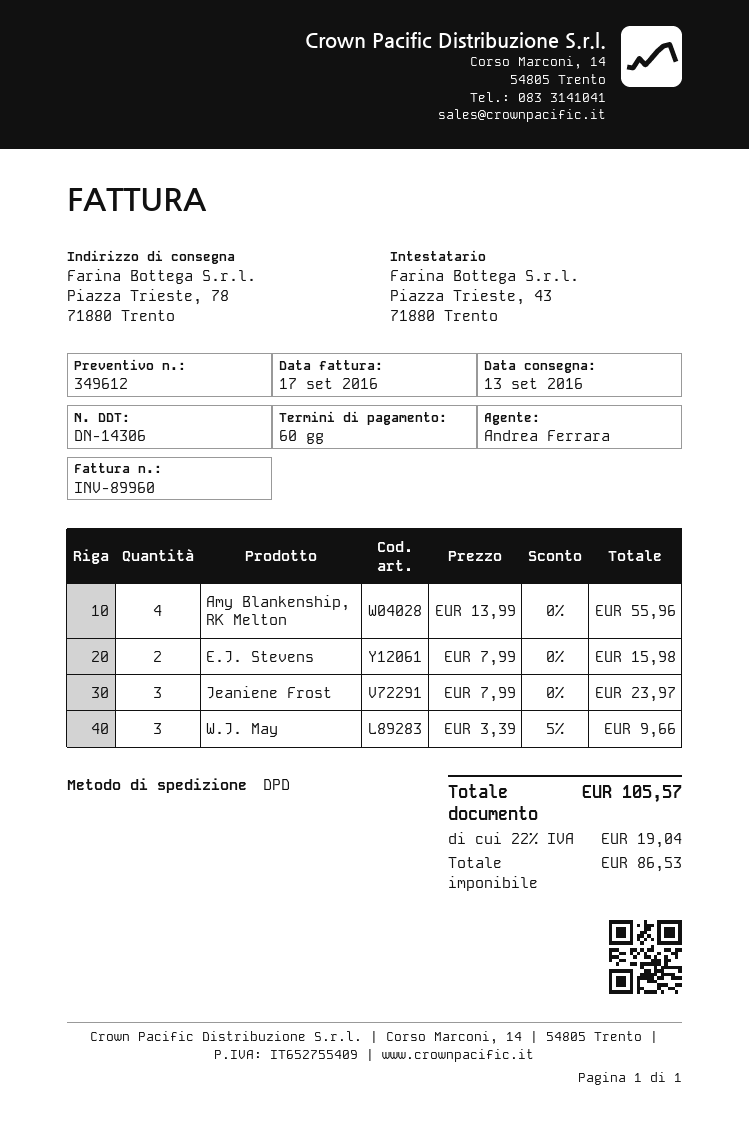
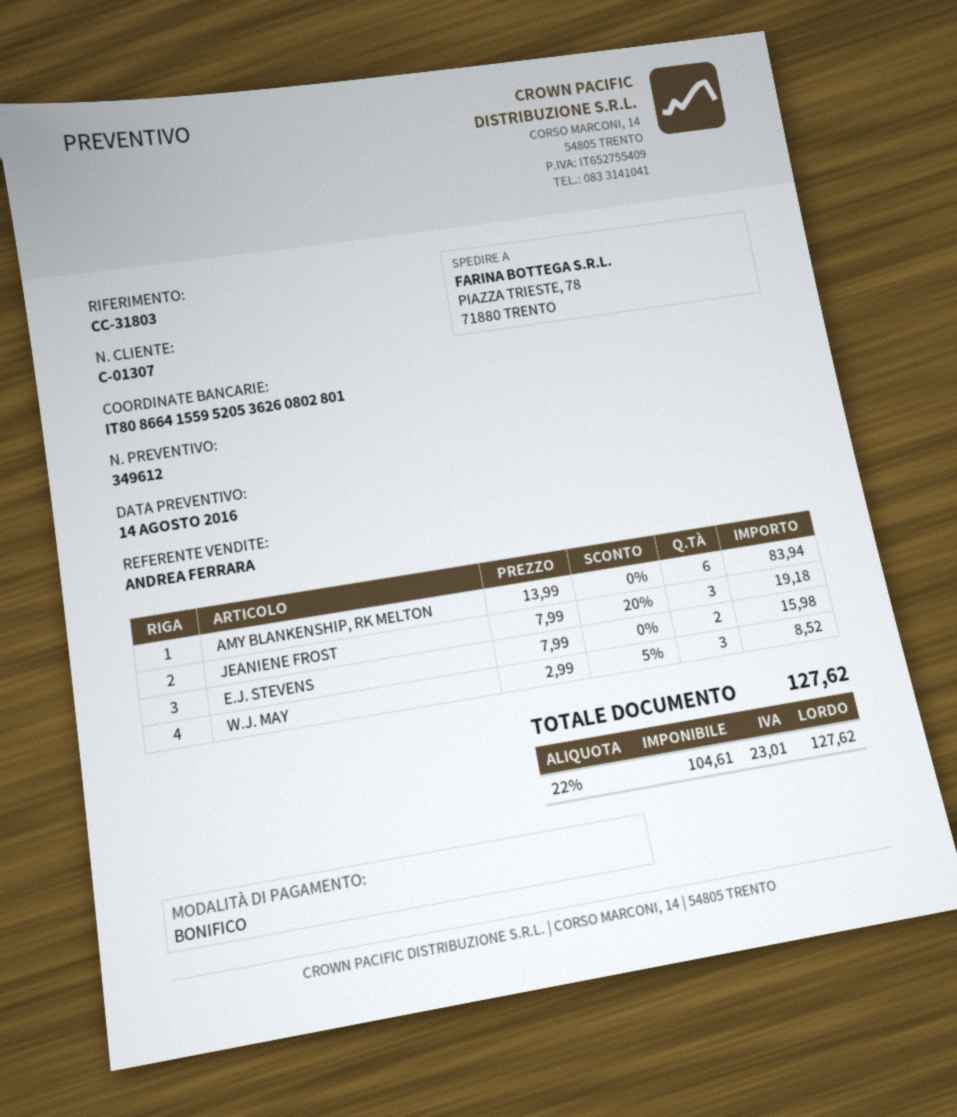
Amy Blankenship, RK Melton: 4 x 13.99 = 55.96 -> 6 x 13.99 = 83.94
Jeaniene Frost: 3 x 7.99 = 23.97 -> 3 x 7.99 - 20% = 19.18
W.J. May: 3 x 3.39 - 5% = 9.66 -> 3 x 2.99 - 5% = 8.52
net: 86.53 -> 104.61
tax: 22% = 19.04 -> 22% = 23.01
total: 105.57 -> 127.62

